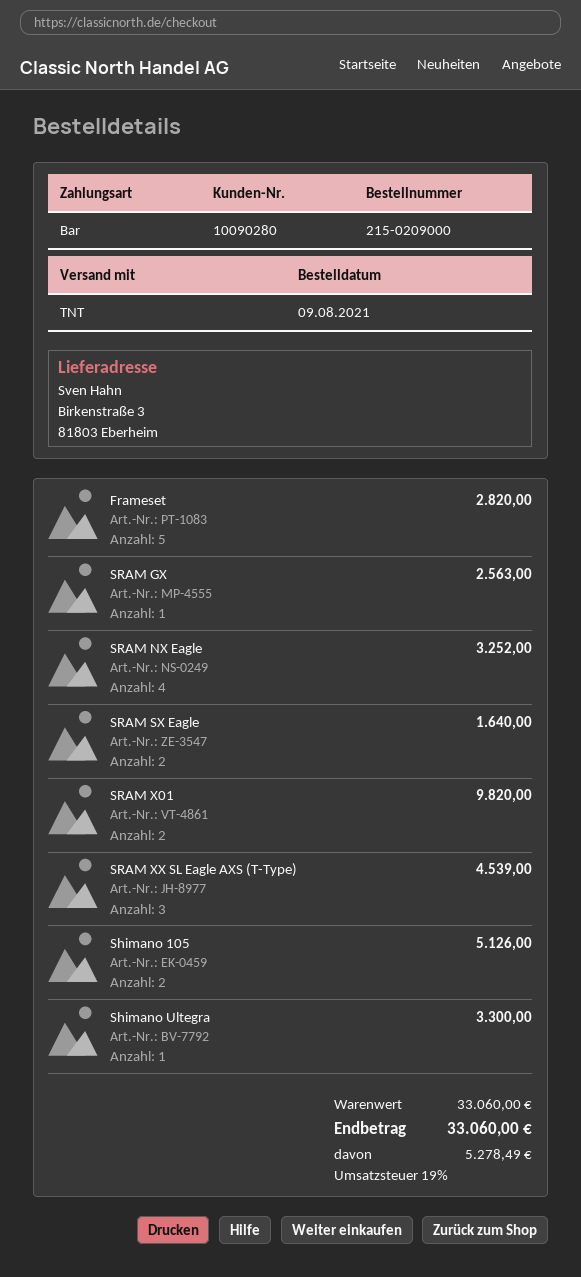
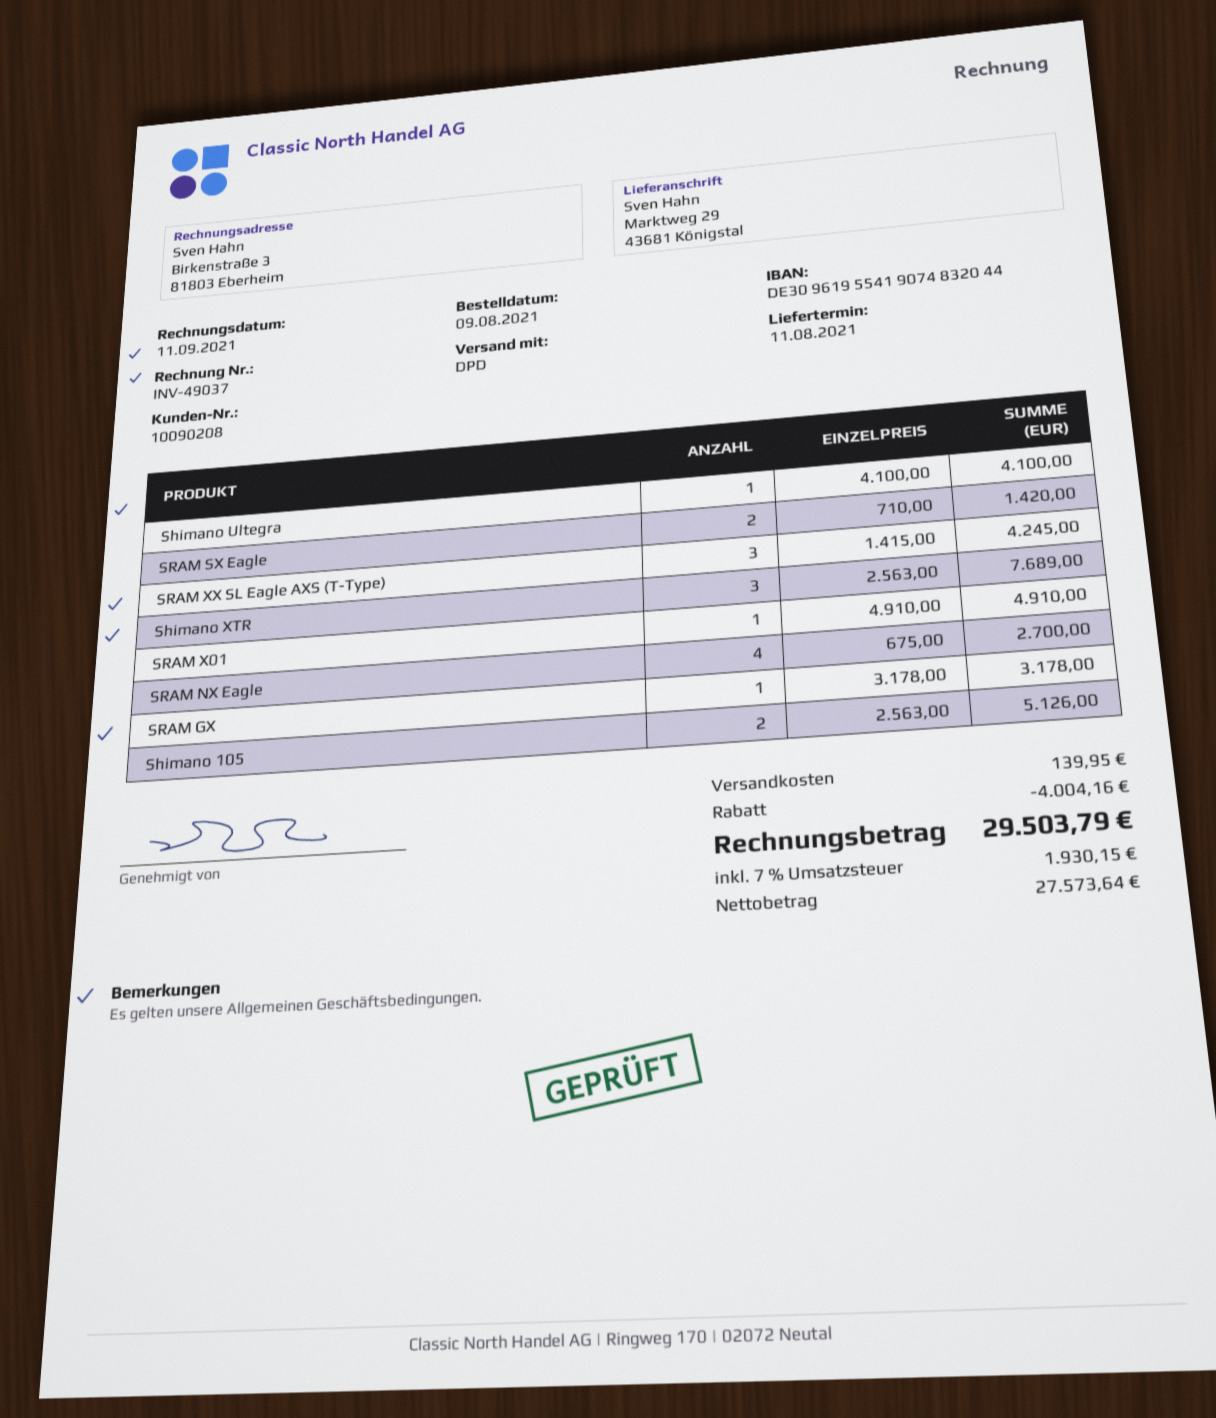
customer number: 10090280 -> 10090208
shipping method: TNT -> DPD
ship to: Birkenstraße 3, 81803 Eberheim -> Marktweg 29, 43681 Königstal
Frameset: 5 for 2820.00 -> none
SRAM GX: 1 for 2563.00 -> 1 for 3178.00
SRAM NX Eagle: 4 for 3252.00 -> 4 for 2700.00
SRAM SX Eagle: 2 for 1640.00 -> 2 for 1420.00
SRAM X01: 2 for 9820.00 -> 1 for 4910.00
SRAM XX SL Eagle AXS (T-Type): 3 for 4539.00 -> 3 for 4245.00
Shimano Ultegra: 1 for 3300.00 -> 1 for 4100.00
Shimano XTR: none -> 3 for 7689.00
discount: none -> 4004.16
shipping: none -> 139.95
tax: 19% = 5278.49 -> 7% = 1930.15
total: 33060.00 -> 29503.79

